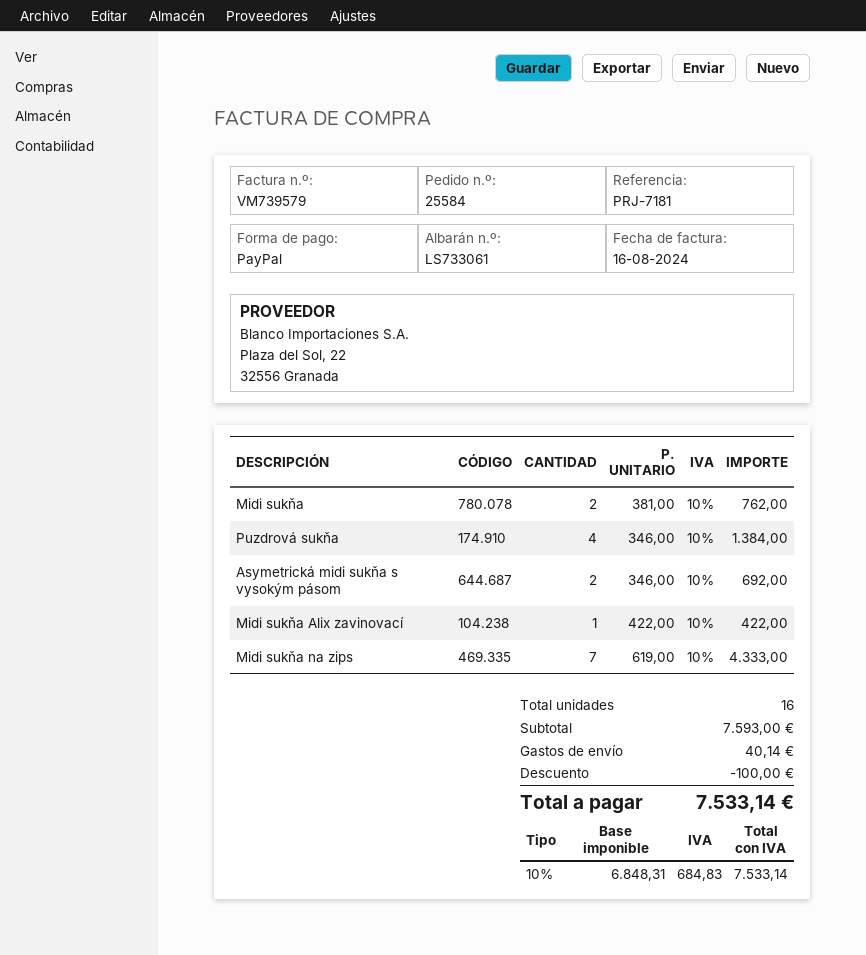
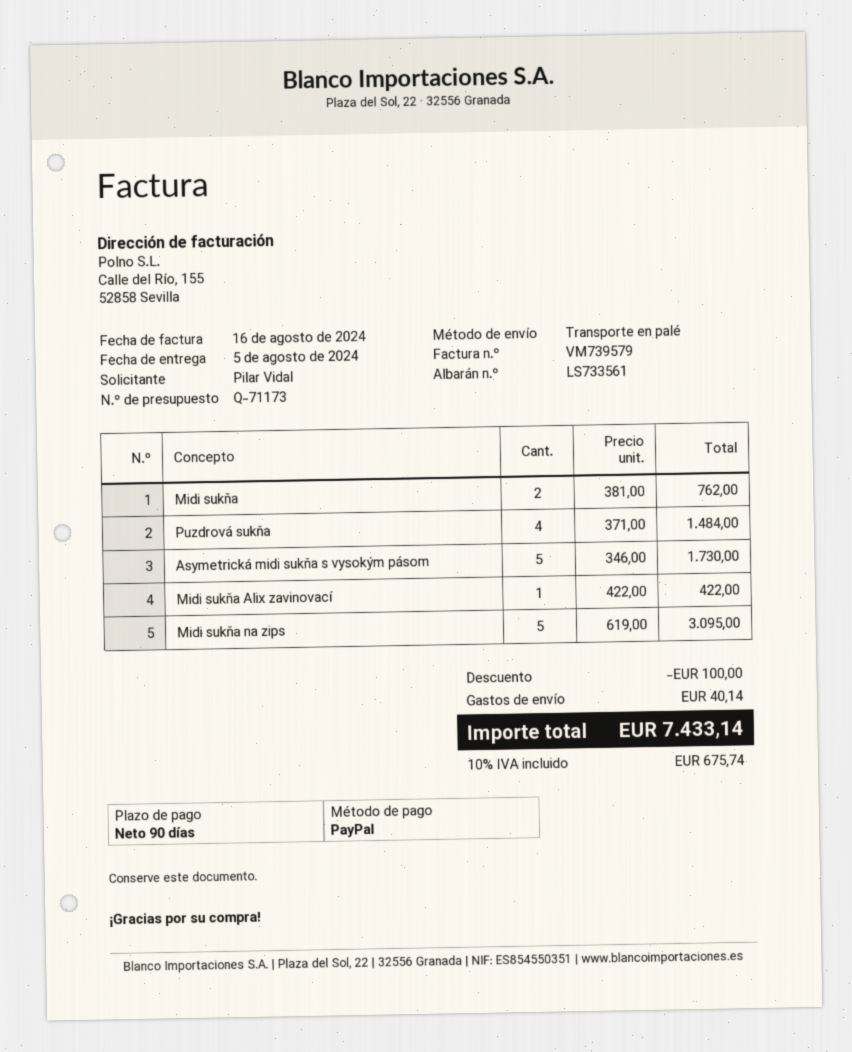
delivery note number: LS733061 -> LS733561
Puzdrová sukňa: 4 x 346.00 = 1384.00 -> 4 x 371.00 = 1484.00
Asymetrická midi sukňa s vysokým pásom: 2 x 346.00 = 692.00 -> 5 x 346.00 = 1730.00
Midi sukňa na zips: 7 x 619.00 = 4333.00 -> 5 x 619.00 = 3095.00
tax: 10% = 684.83 -> 10% = 675.74
total: 7533.14 -> 7433.14

